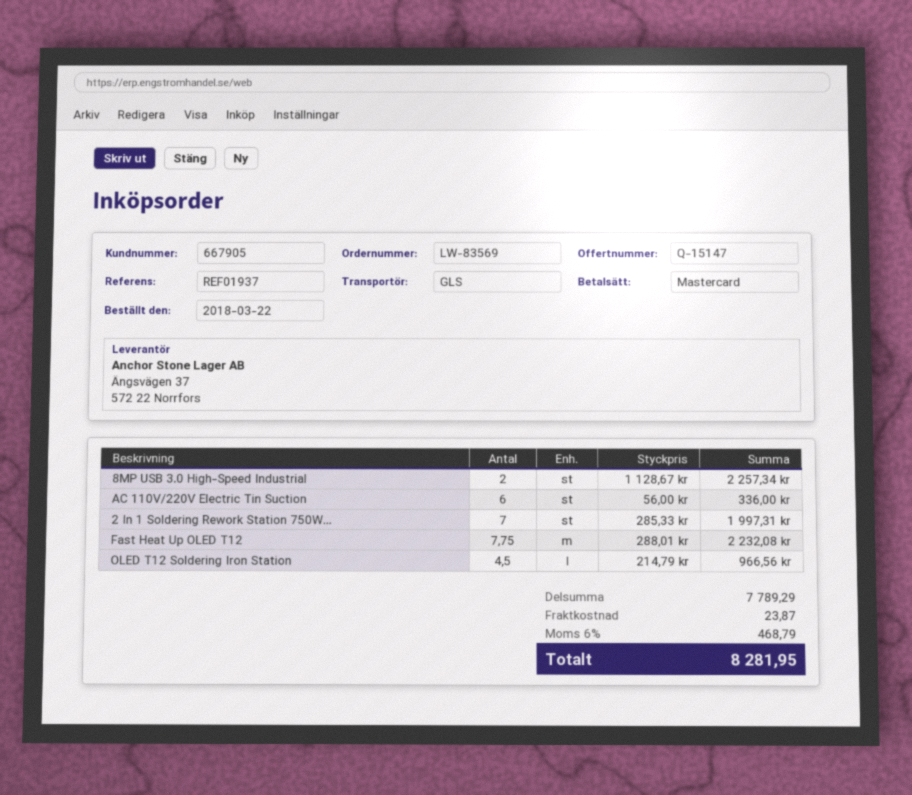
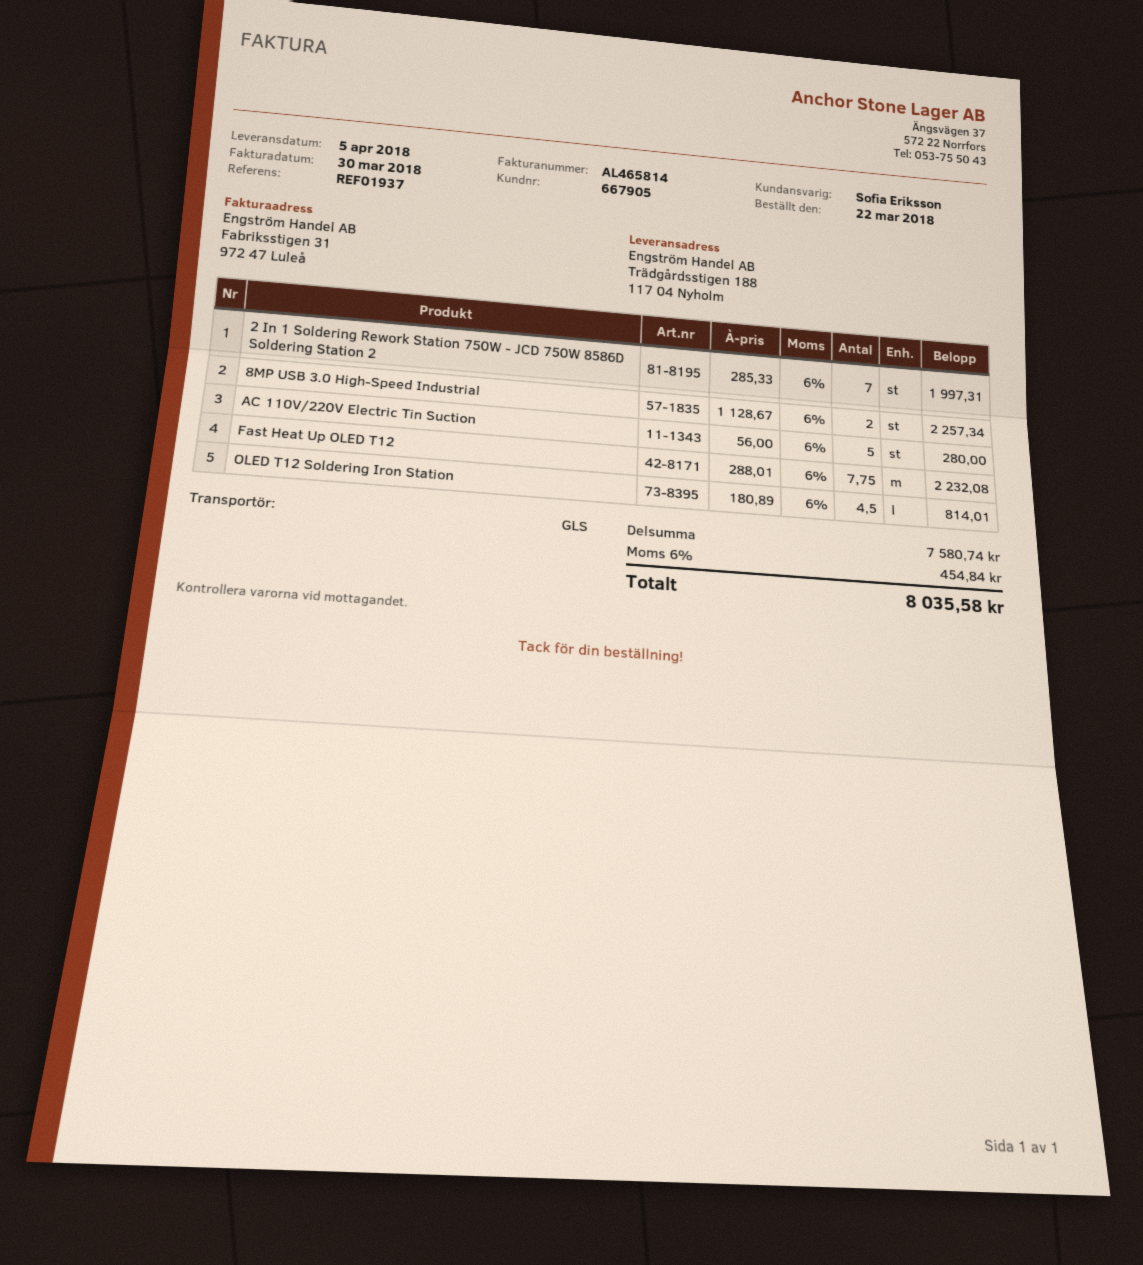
AC 110V/220V Electric Tin Suction: 6 x 56.00 = 336.00 -> 5 x 56.00 = 280.00
OLED T12 Soldering Iron Station: 4.5 x 214.79 = 966.56 -> 4.5 x 180.89 = 814.01
subtotal: 7789.29 -> 7580.74
shipping: 23.87 -> none
tax: 6% = 468.79 -> 6% = 454.84
total: 8281.95 -> 8035.58

